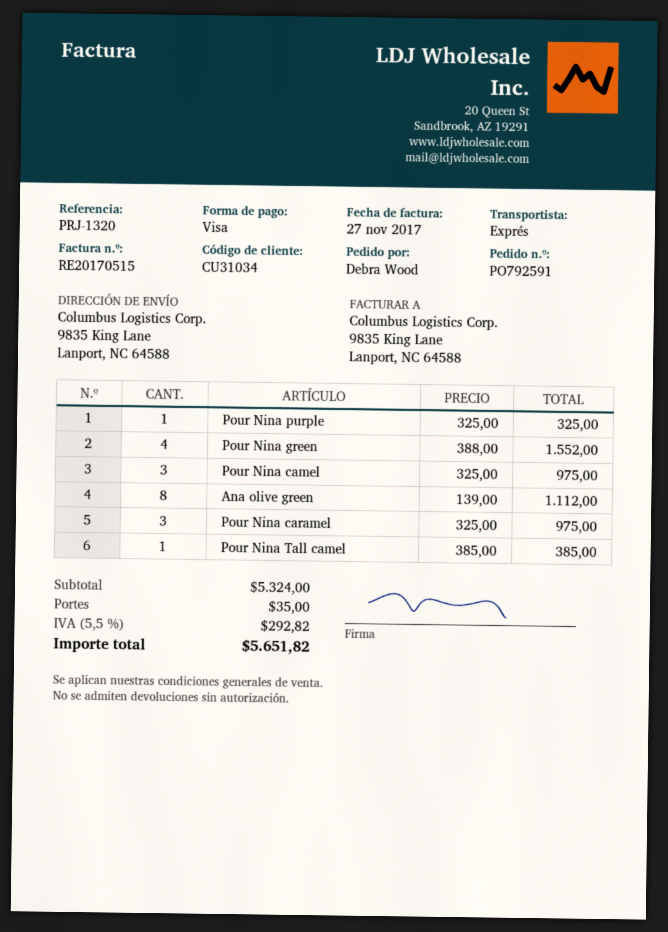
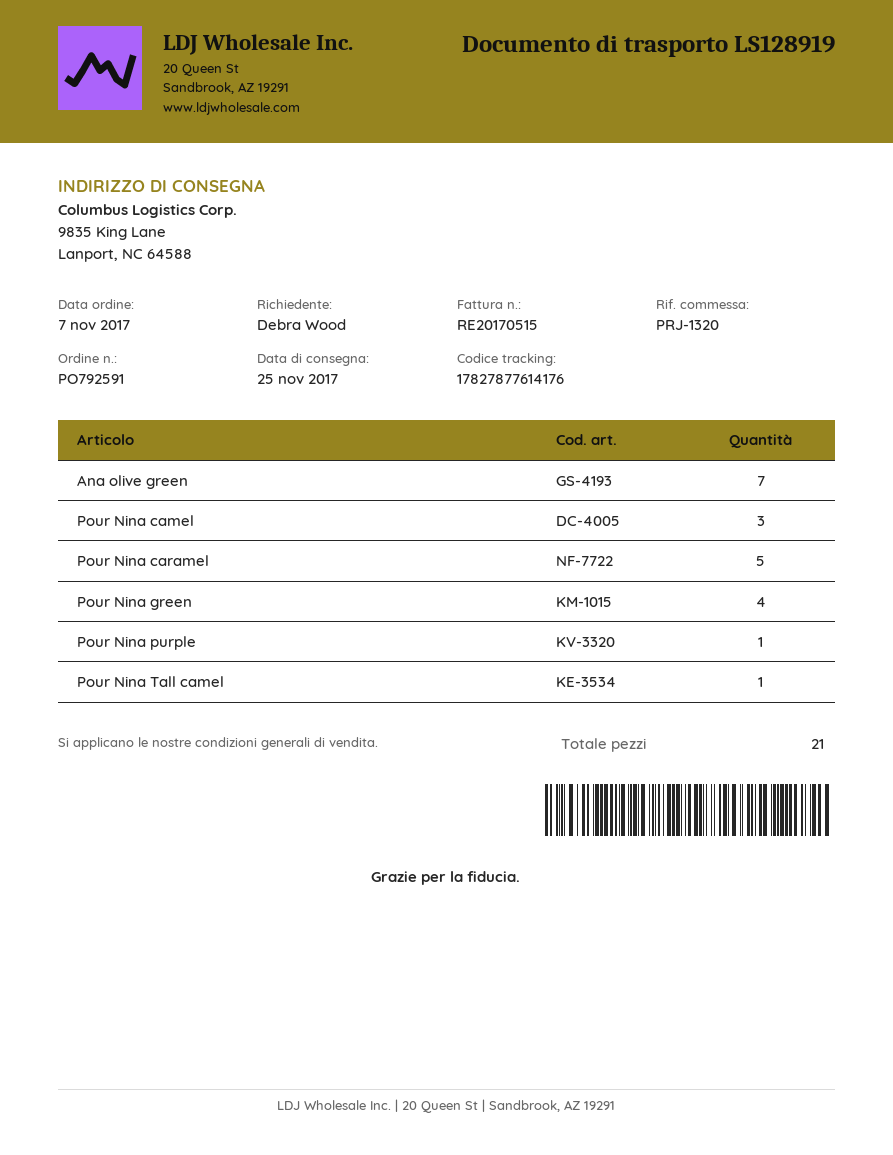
Ana olive green: 8 -> 7
Pour Nina caramel: 3 -> 5

